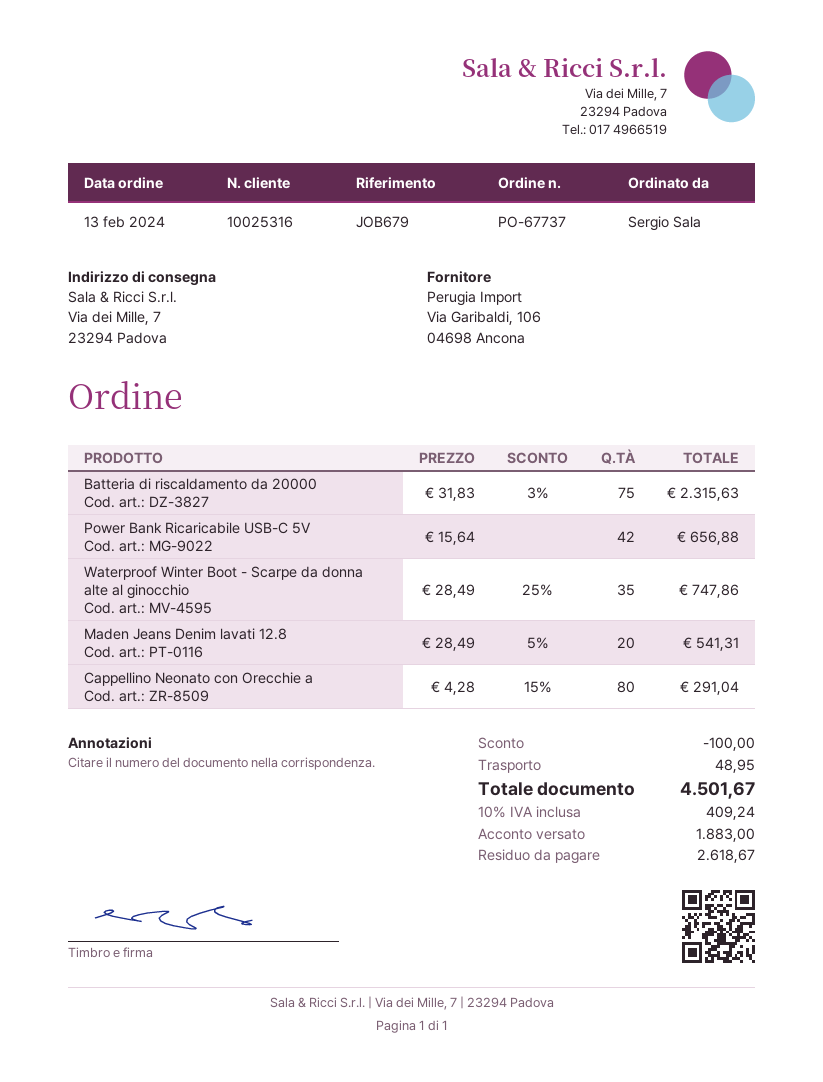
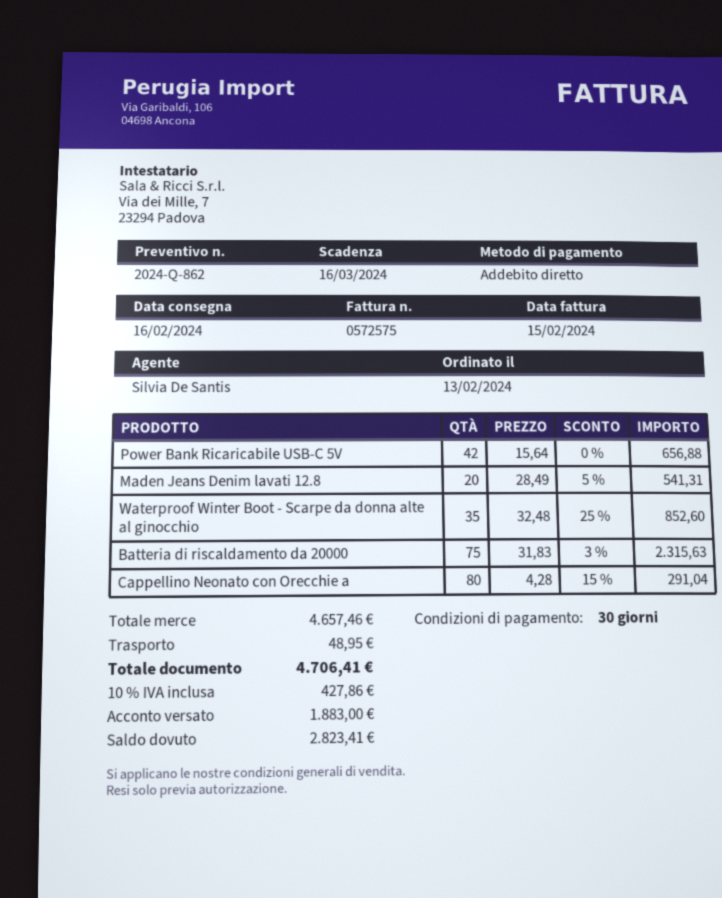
Waterproof Winter Boot - Scarpe da donna alte al ginocchio: 35 x 28.49 - 25% = 747.86 -> 35 x 32.48 - 25% = 852.60
discount: 100.00 -> none
tax: 10% = 409.24 -> 10% = 427.86
total: 4501.67 -> 4706.41
balance: 2618.67 -> 2823.41

